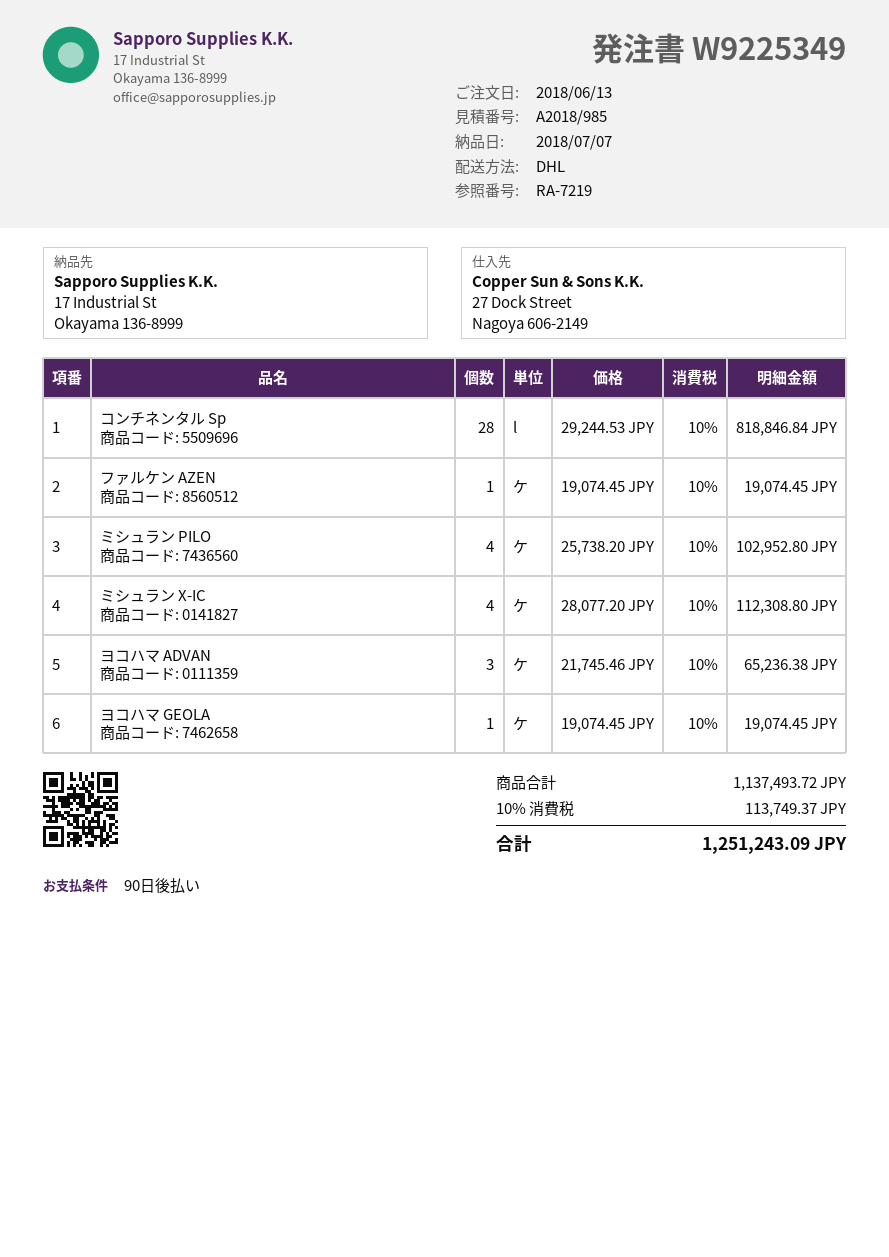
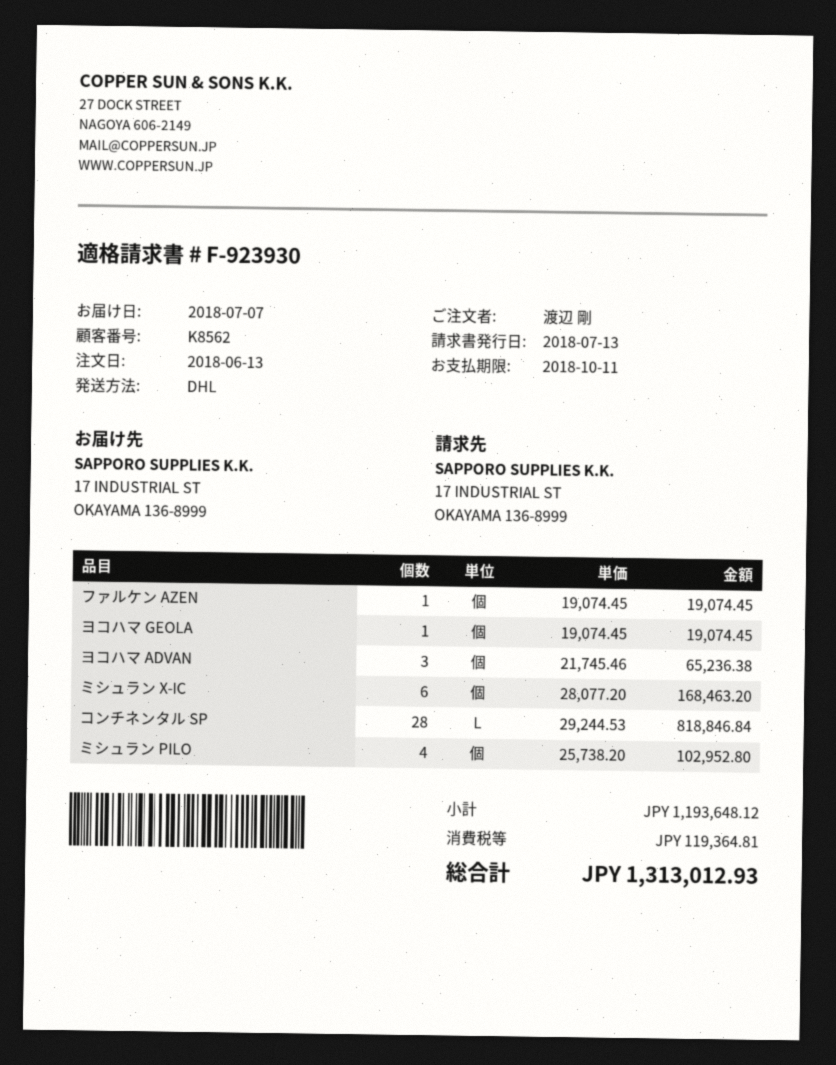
ミシュラン X-IC: 4 x 28077.20 = 112308.80 -> 6 x 28077.20 = 168463.20
subtotal: 1137493.72 -> 1193648.12
tax: 113749.37 -> 119364.81
total: 1251243.09 -> 1313012.93

